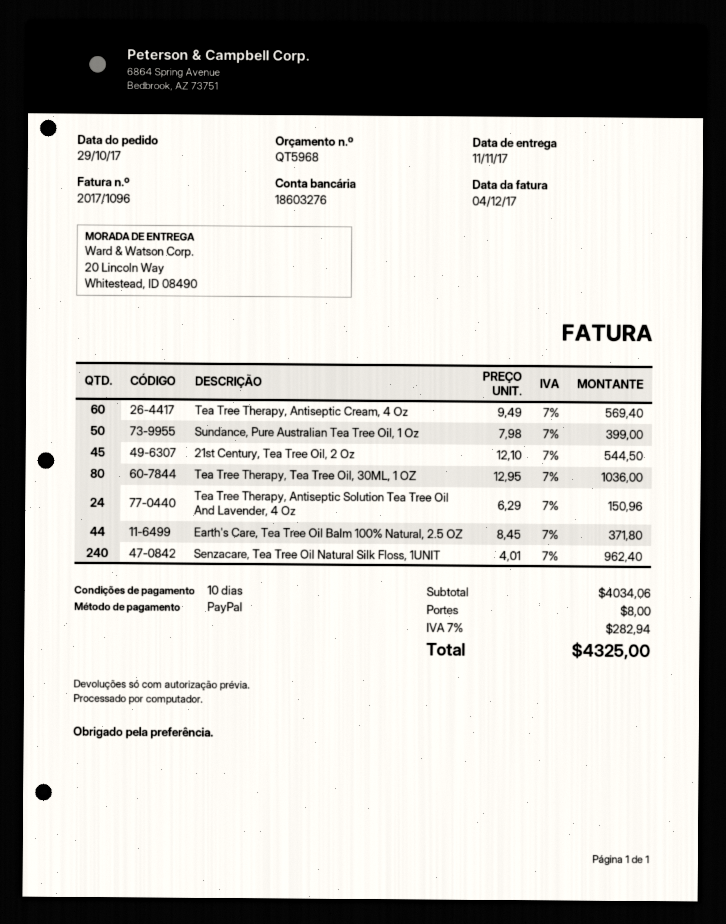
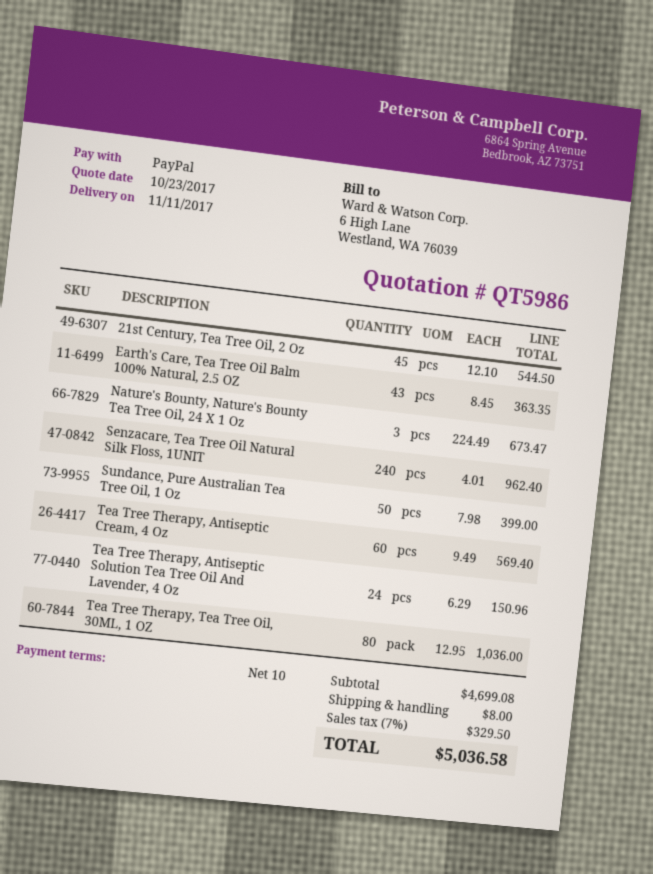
quote number: QT5968 -> QT5986
Earth's Care, Tea Tree Oil Balm 100% Natural, 2.5 OZ: 44 x 8.45 = 371.80 -> 43 x 8.45 = 363.35
Nature's Bounty, Nature's Bounty Tea Tree Oil, 24 X 1 Oz: none -> 3 x 224.49 = 673.47
subtotal: 4034.06 -> 4699.08
tax: 7% = 282.94 -> 7% = 329.50
total: 4325.00 -> 5036.58

